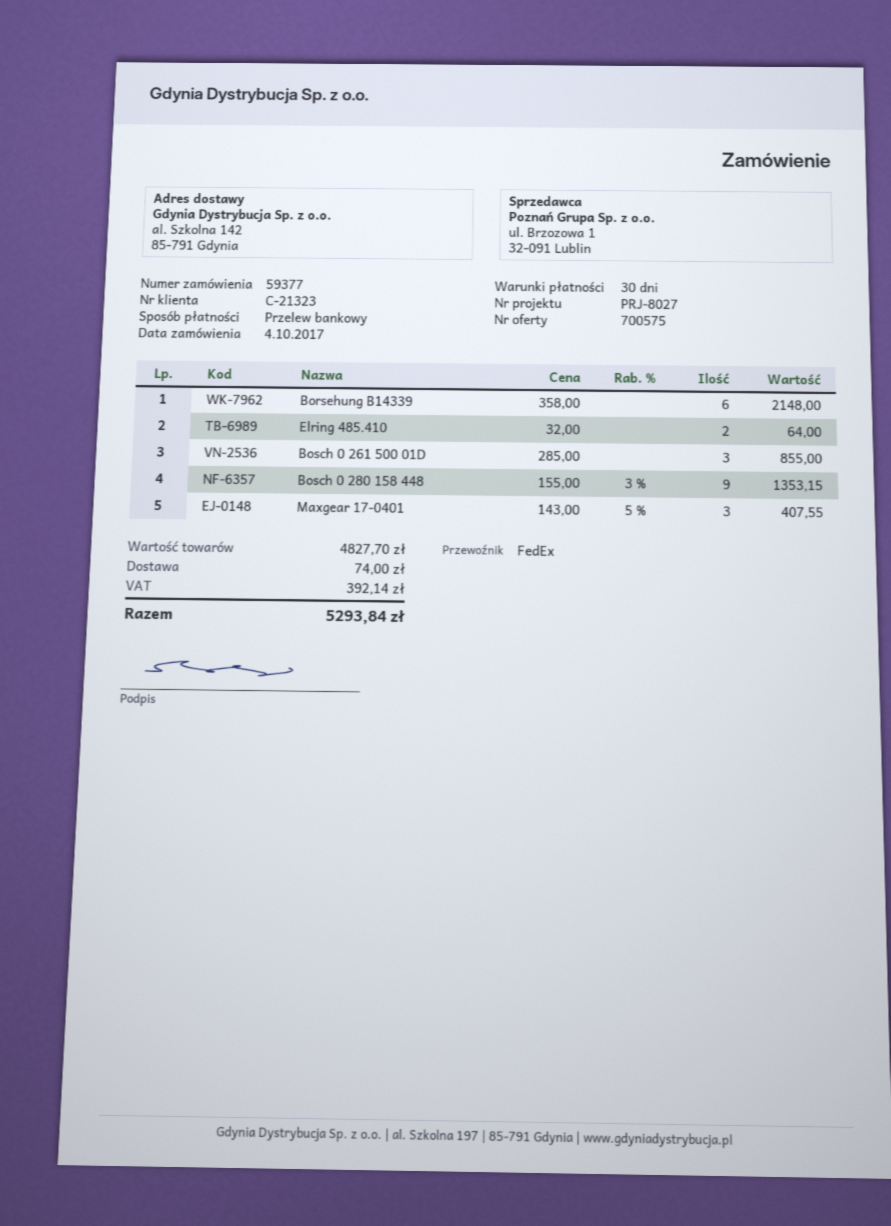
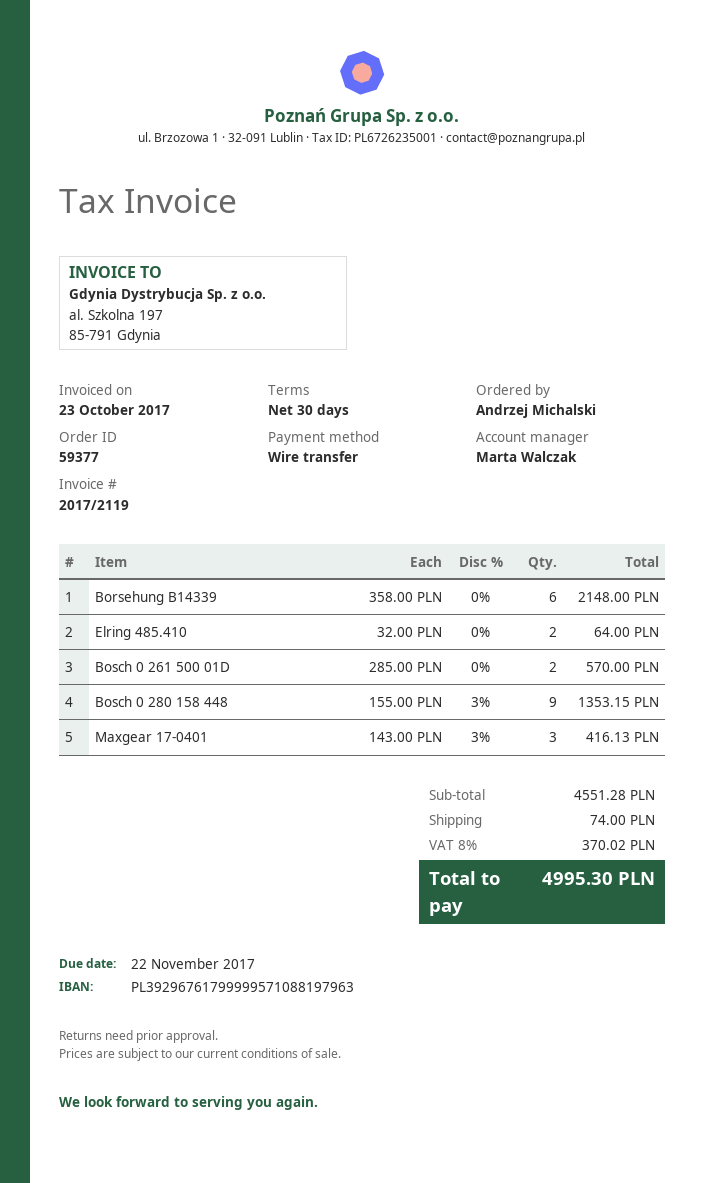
Bosch 0 261 500 01D: 3 x 285.00 = 855.00 -> 2 x 285.00 = 570.00
Maxgear 17-0401: 3 x 143.00 - 5% = 407.55 -> 3 x 143.00 - 3% = 416.13
subtotal: 4827.70 -> 4551.28
tax: 392.14 -> 370.02
total: 5293.84 -> 4995.30

